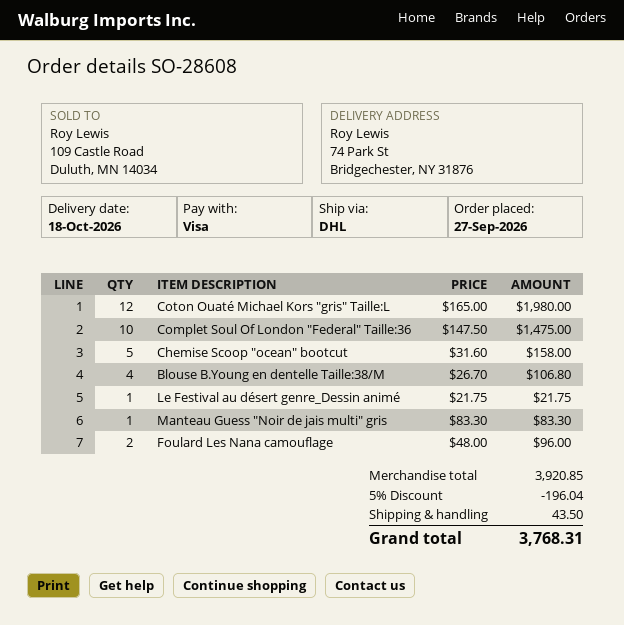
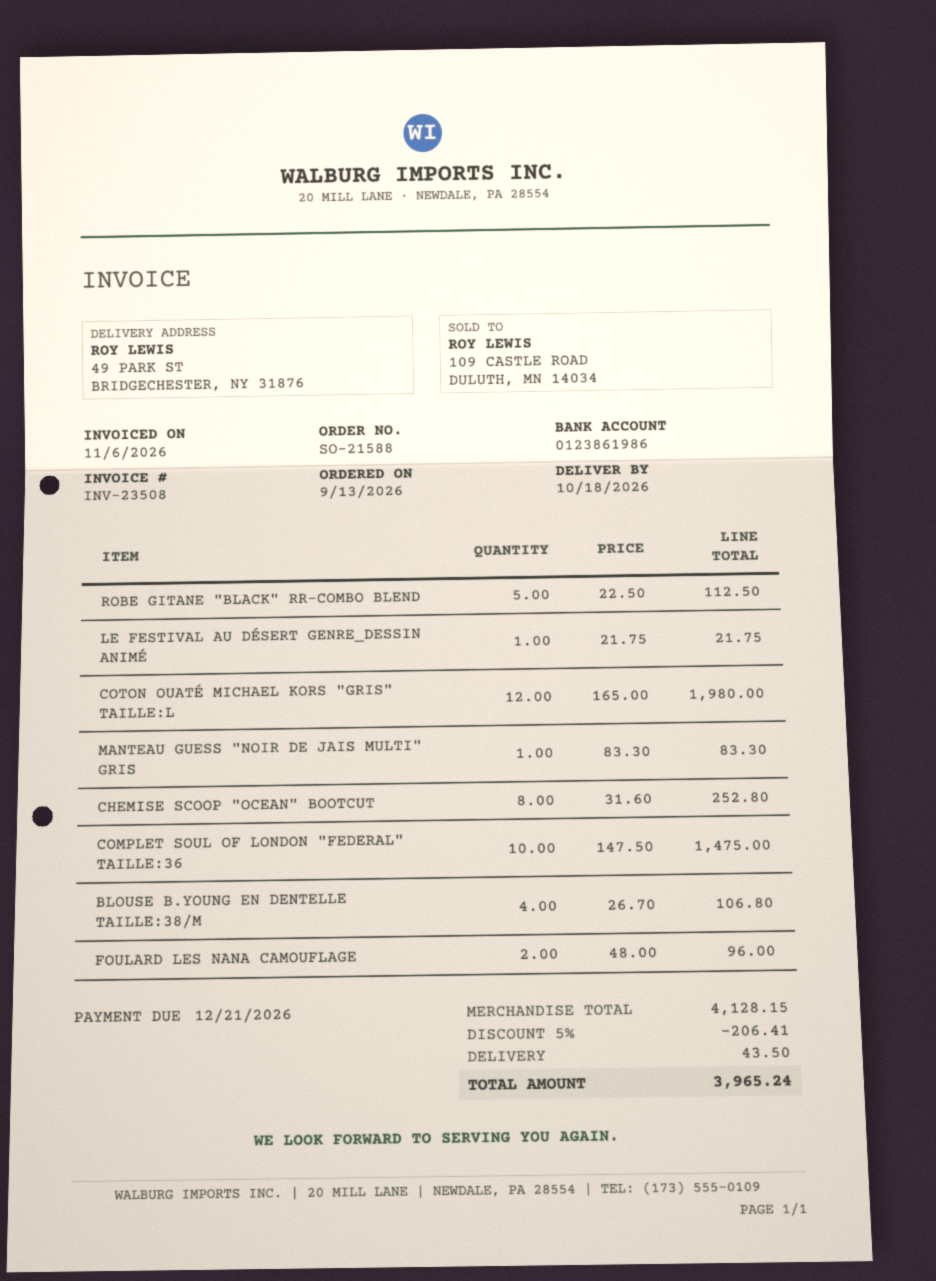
order number: SO-28608 -> SO-21588
order date: 2026-09-27 -> 2026-09-13
ship to: 74 Park St, Bridgechester, NY 31876 -> 49 PARK ST, BRIDGECHESTER, NY 31876
Chemise Scoop "ocean" bootcut: 5 x 31.60 = 158.00 -> 8 x 31.60 = 252.80
ROBE GITANE "BLACK" RR-COMBO BLEND: none -> 5 x 22.50 = 112.50
subtotal: 3920.85 -> 4128.15
discount: 5% = 196.04 -> 5% = 206.41
total: 3768.31 -> 3965.24

